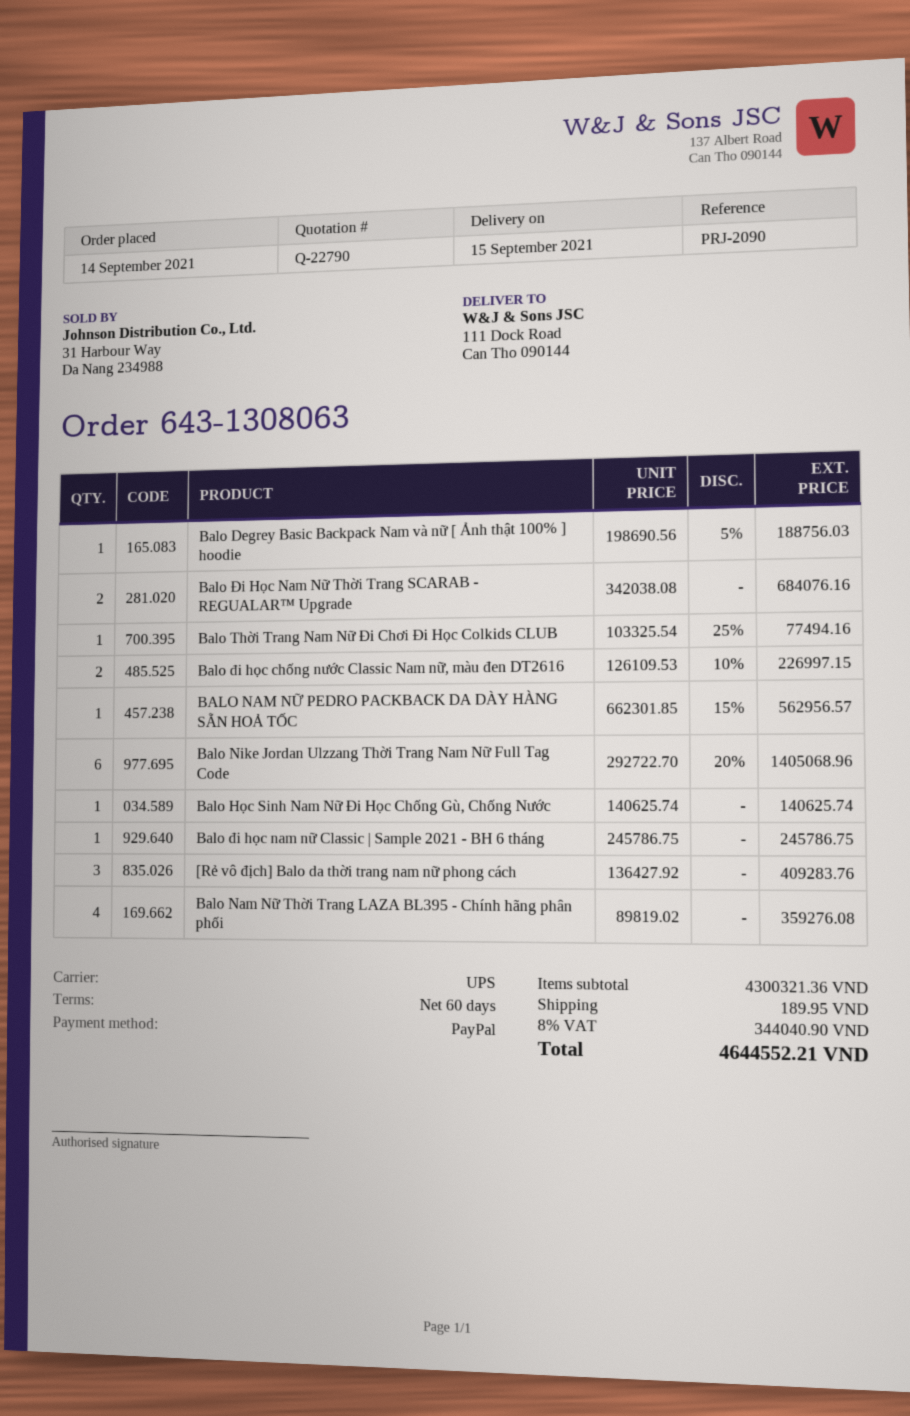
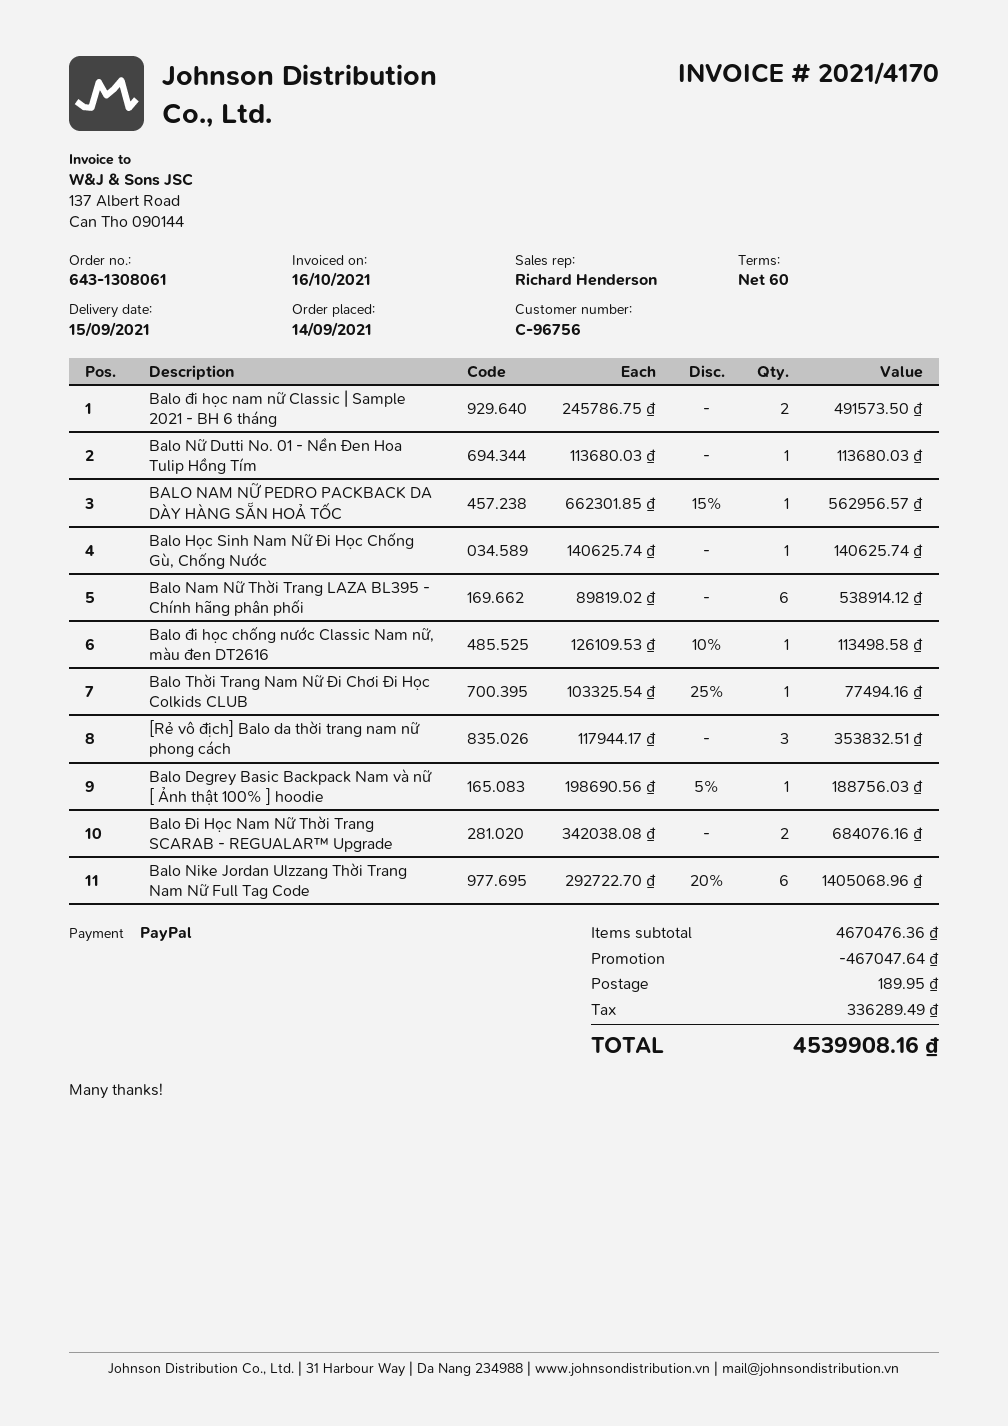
order number: 643-1308063 -> 643-1308061
Balo đi học chống nước Classic Nam nữ, màu đen DT2616: 2 x 126109.53 - 10% = 226997.15 -> 1 x 126109.53 - 10% = 113498.58
Balo đi học nam nữ Classic | Sample 2021 - BH 6 tháng: 1 x 245786.75 = 245786.75 -> 2 x 245786.75 = 491573.50
[Rẻ vô địch] Balo da thời trang nam nữ phong cách: 3 x 136427.92 = 409283.76 -> 3 x 117944.17 = 353832.51
Balo Nam Nữ Thời Trang LAZA BL395 - Chính hãng phân phối: 4 x 89819.02 = 359276.08 -> 6 x 89819.02 = 538914.12
Balo Nữ Dutti No. 01 - Nền Đen Hoa Tulip Hồng Tím: none -> 1 x 113680.03 = 113680.03
subtotal: 4300321.36 -> 4670476.36
discount: none -> 467047.64
tax: 344040.90 -> 336289.49
total: 4644552.21 -> 4539908.16

